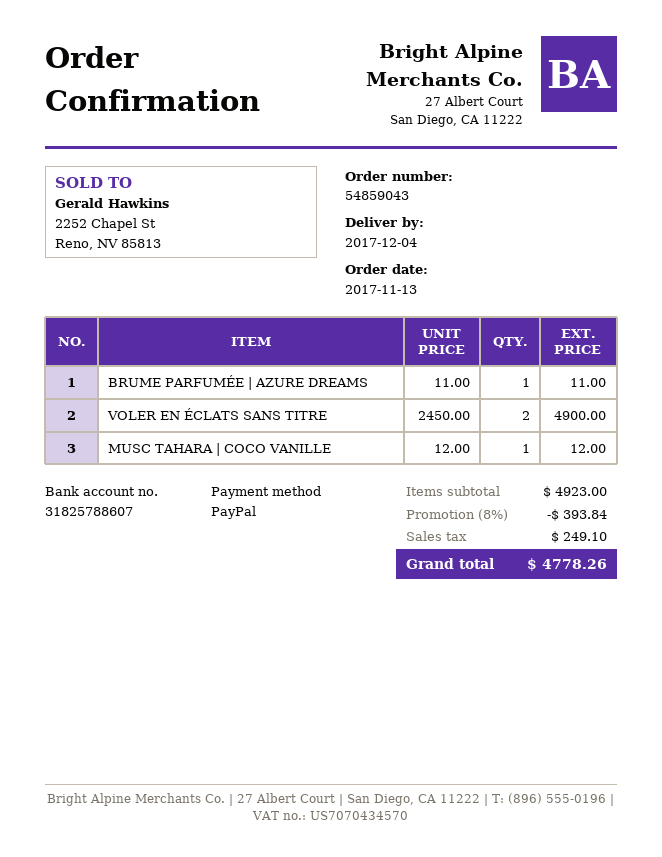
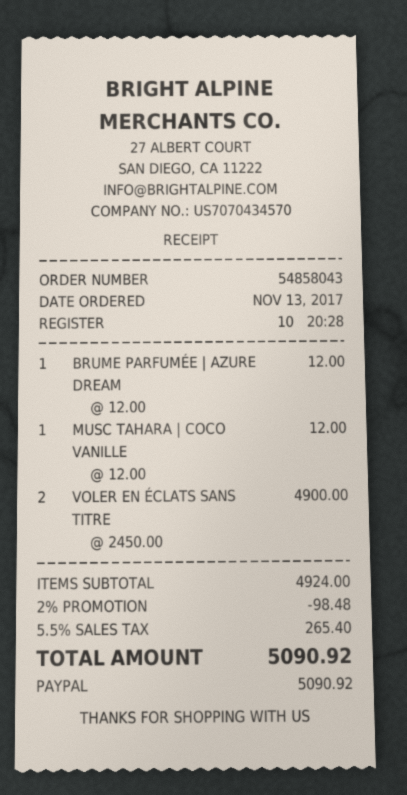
order number: 54859043 -> 54858043
BRUME PARFUMÉE | AZURE DREAMS: 1 x 11.00 = 11.00 -> 1 x 12.00 = 12.00
subtotal: 4923.00 -> 4924.00
discount: 8% = 393.84 -> 2% = 98.48
tax: 249.10 -> 265.40
total: 4778.26 -> 5090.92

